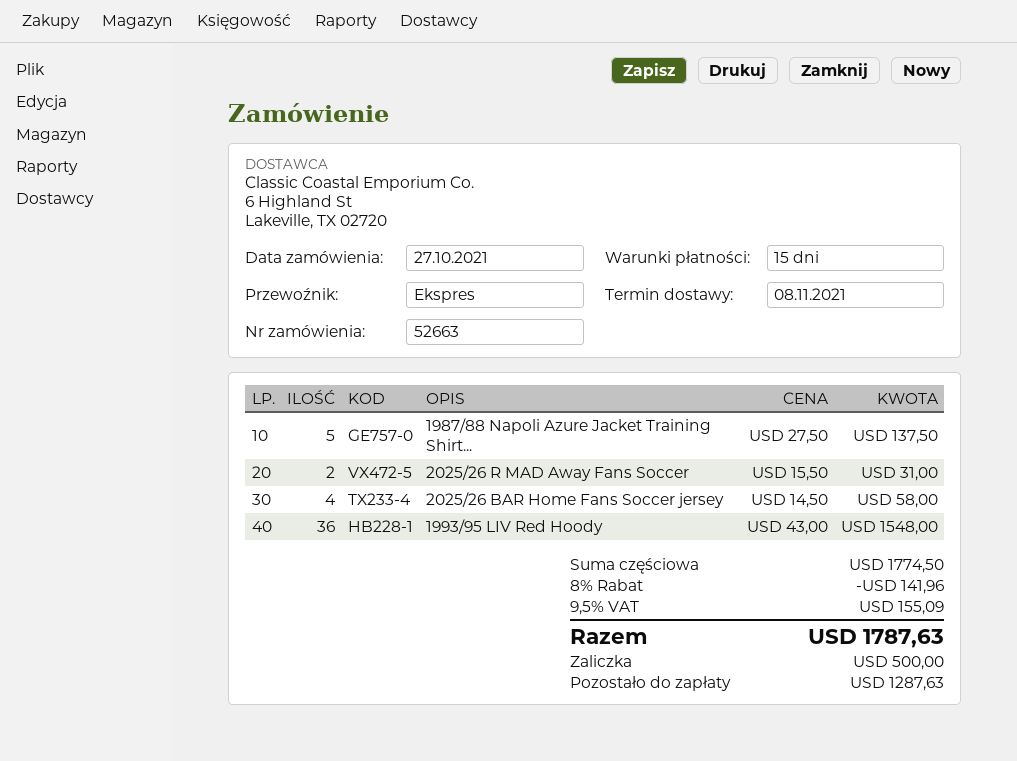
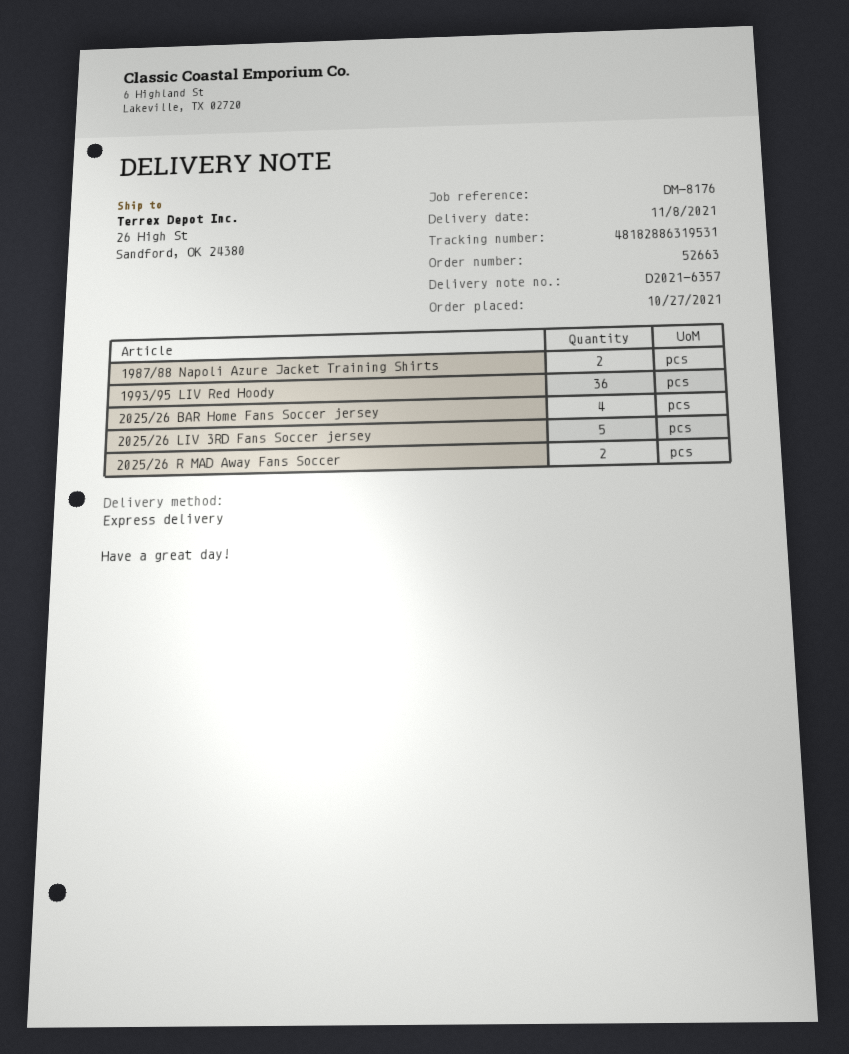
1987/88 Napoli Azure Jacket Training Shirt...: 5 -> 2
2025/26 LIV 3RD Fans Soccer jersey: none -> 5

